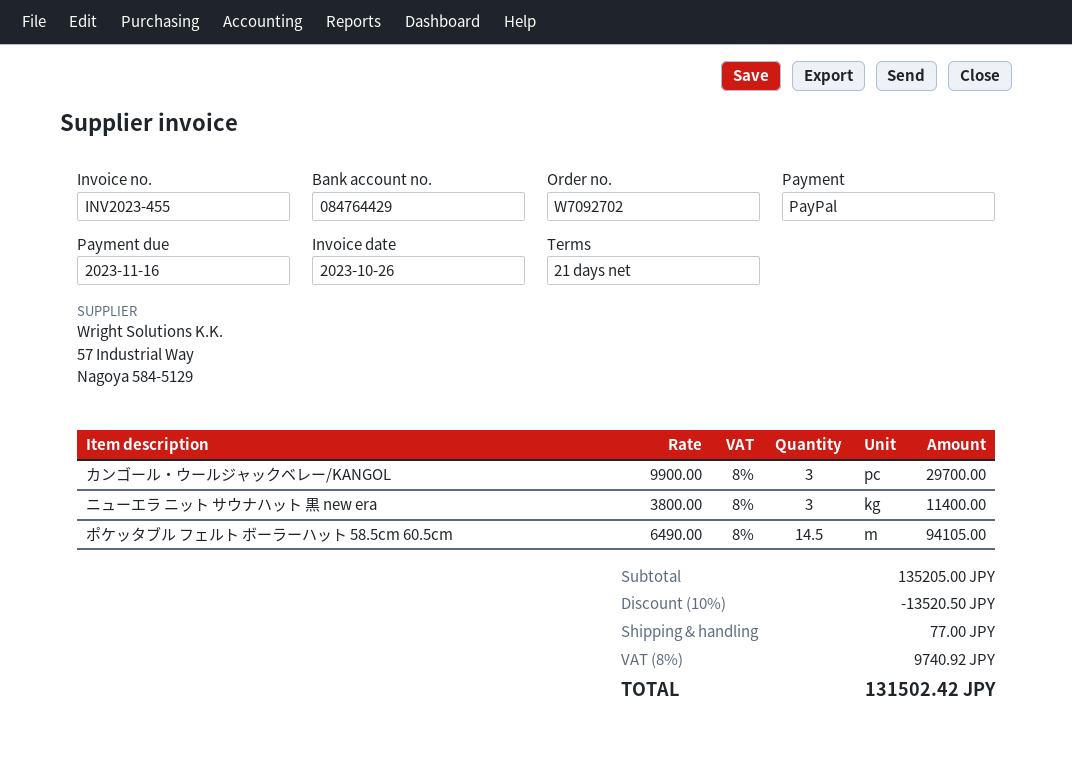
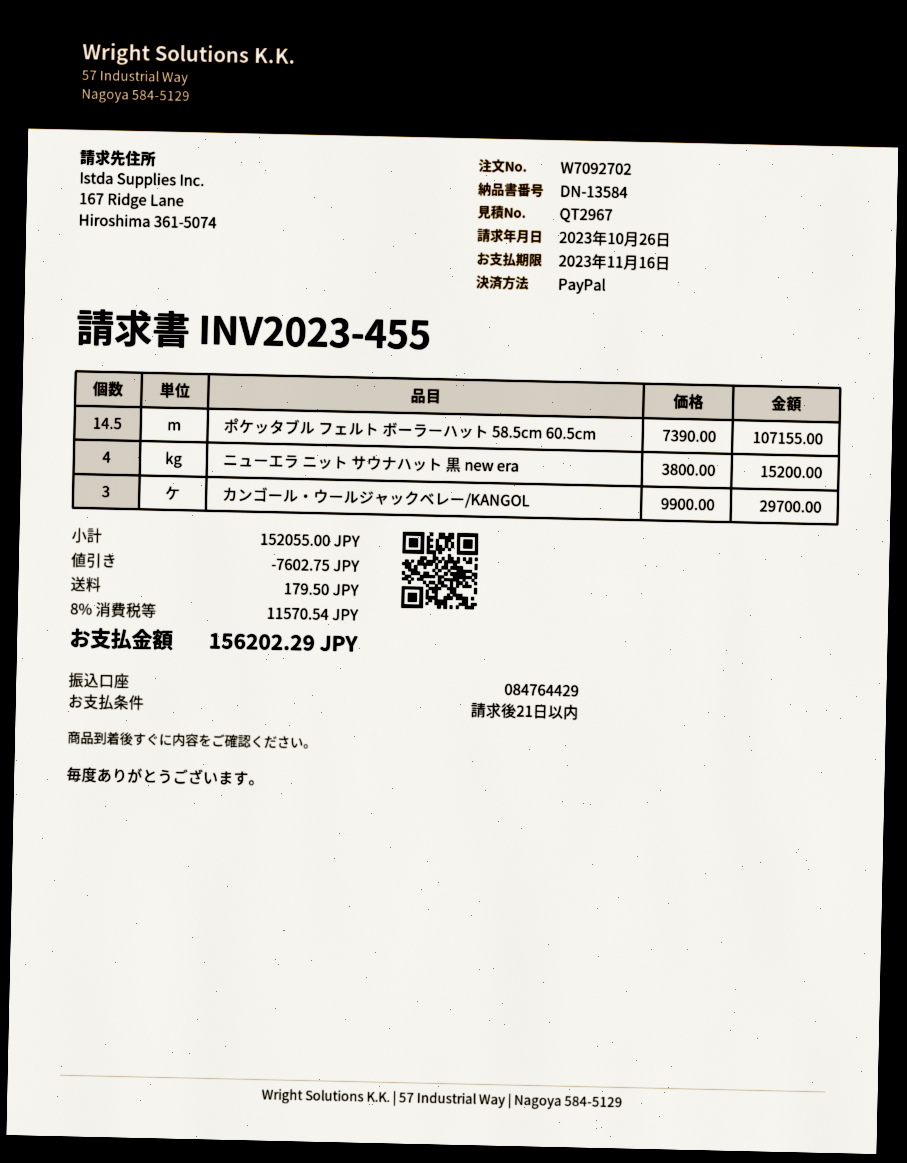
ニューエラ ニット サウナハット 黒 new era: 3 x 3800.00 = 11400.00 -> 4 x 3800.00 = 15200.00
ポケッタブル フェルト ボーラーハット 58.5cm 60.5cm: 14.5 x 6490.00 = 94105.00 -> 14.5 x 7390.00 = 107155.00
subtotal: 135205.00 -> 152055.00
discount: 13520.50 -> 7602.75
shipping: 77.00 -> 179.50
tax: 8% = 9740.92 -> 8% = 11570.54
total: 131502.42 -> 156202.29

